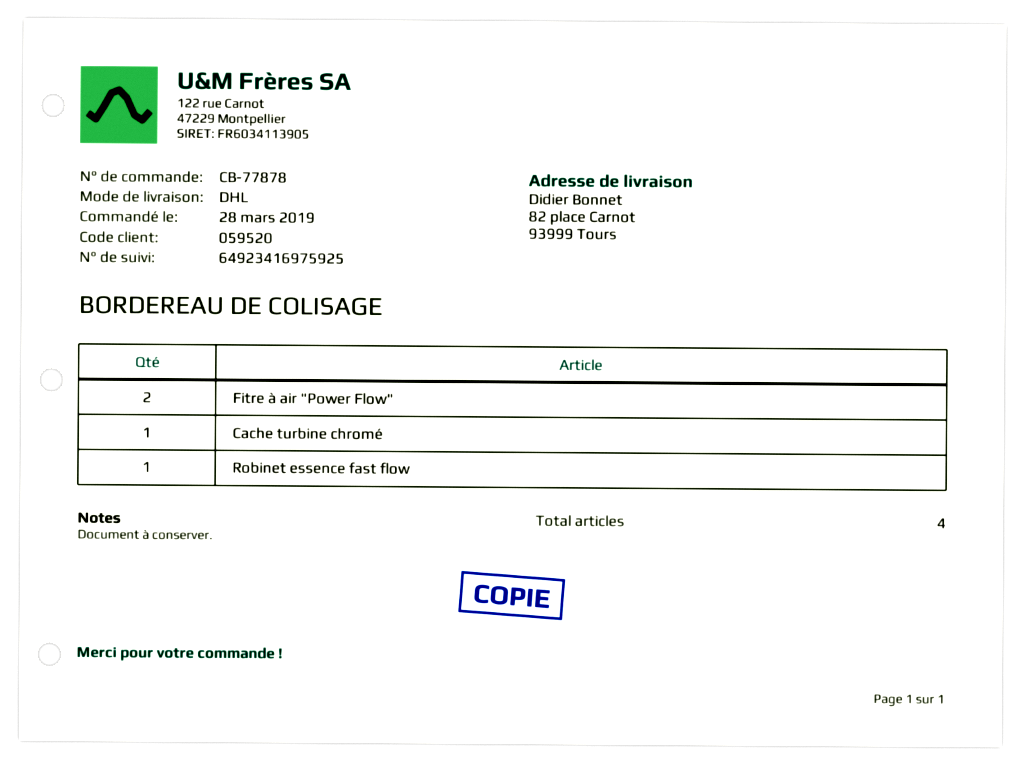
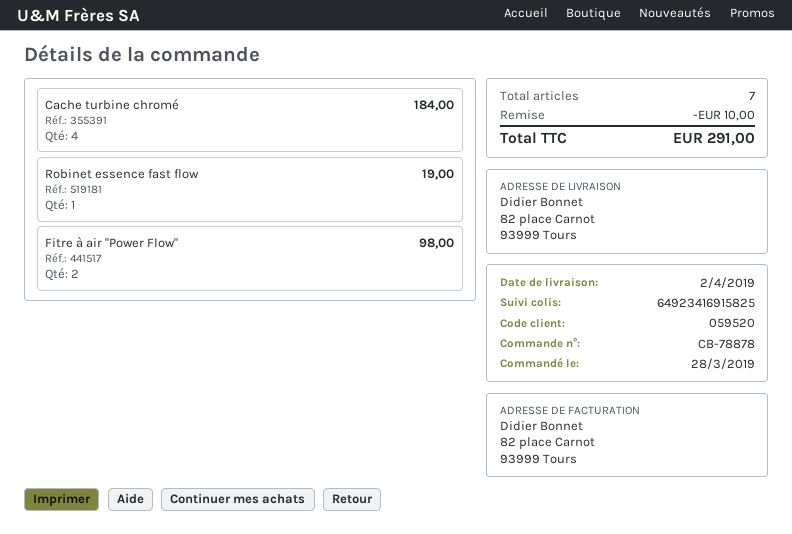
order number: CB-77878 -> CB-78878
tracking number: 64923416975925 -> 64923416915825
Cache turbine chromé: 1 -> 4
total quantity: 4 -> 7

